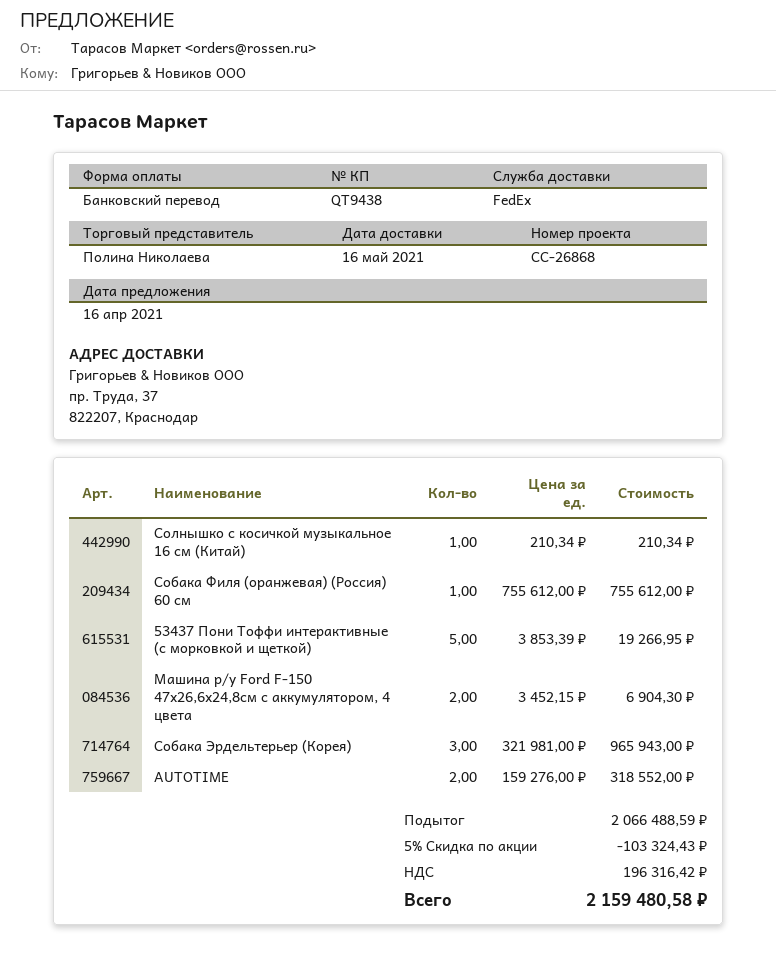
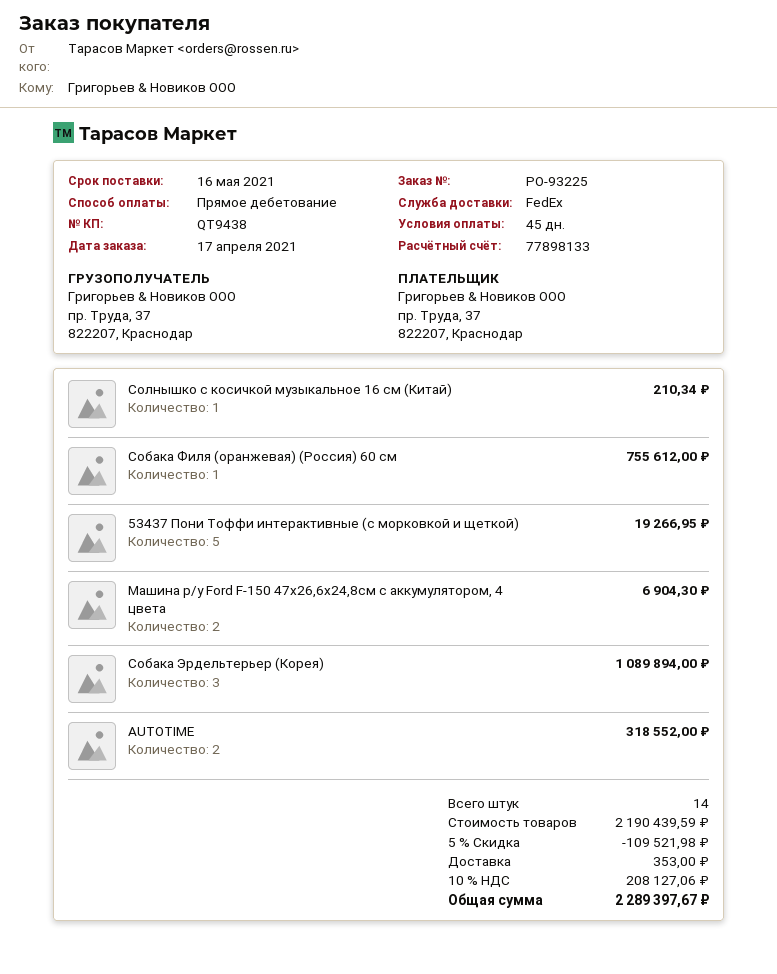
payment method: bank transfer -> direct debit
Собака Эрдельтерьер (Корея): 3 for 965943.00 -> 3 for 1089894.00
subtotal: 2066488.59 -> 2190439.59
discount: 5% = 103324.43 -> 5% = 109521.98
shipping: none -> 353.00
tax: 196316.42 -> 208127.06
total: 2159480.58 -> 2289397.67

